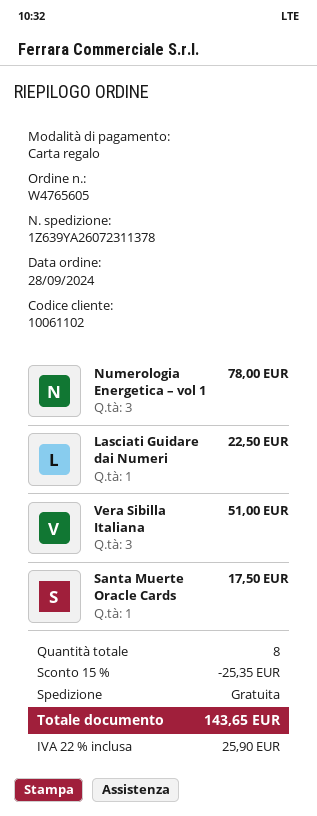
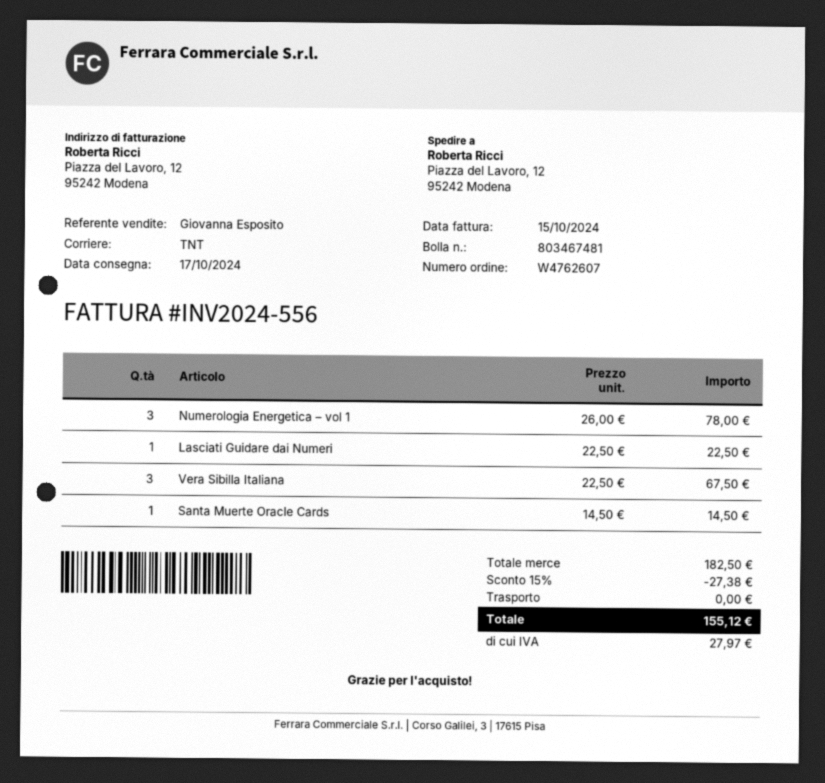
order number: W4765605 -> W4762607
Vera Sibilla Italiana: 3 for 51.00 -> 3 for 67.50
Santa Muerte Oracle Cards: 1 for 17.50 -> 1 for 14.50
discount: 15% = 25.35 -> 15% = 27.38
tax: 25.90 -> 27.97
total: 143.65 -> 155.12

